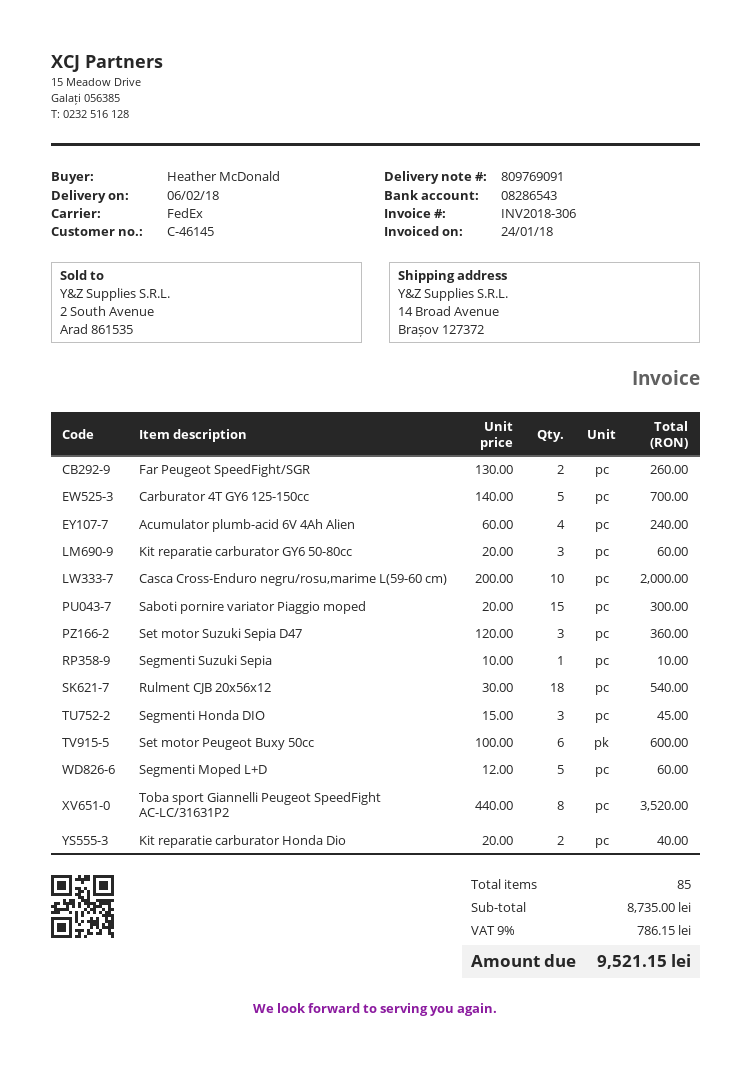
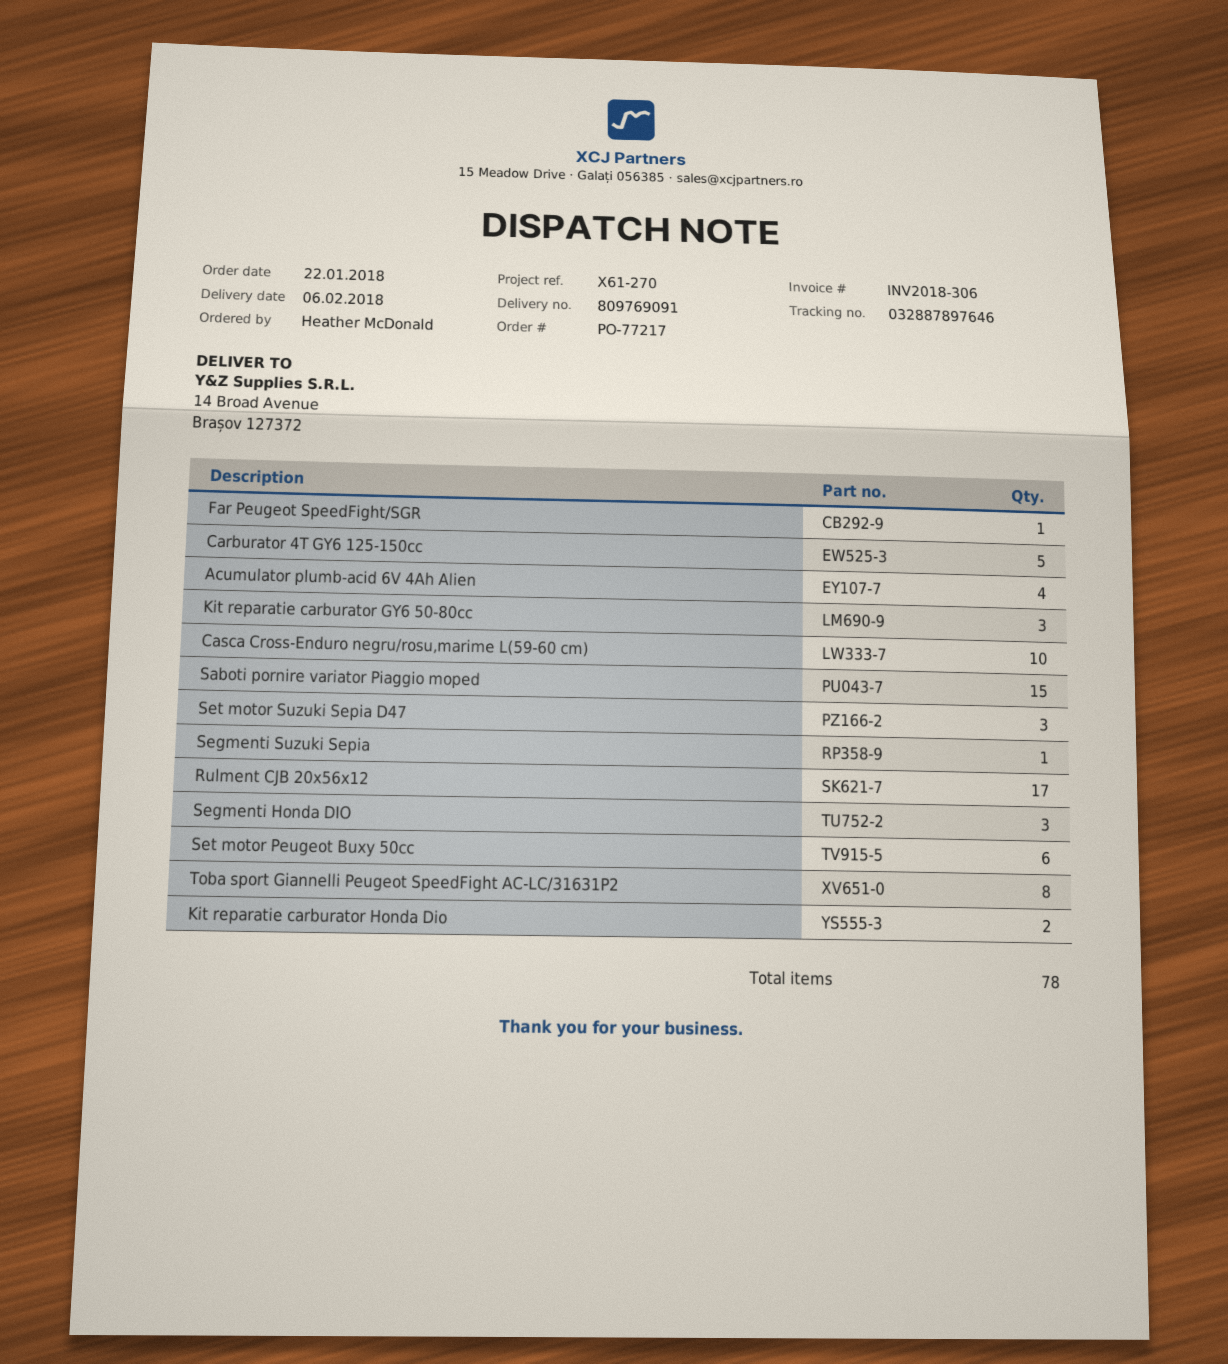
Far Peugeot SpeedFight/SGR: 2 -> 1
Rulment CJB 20x56x12: 18 -> 17
Segmenti Moped L+D: 5 -> none
total quantity: 85 -> 78

